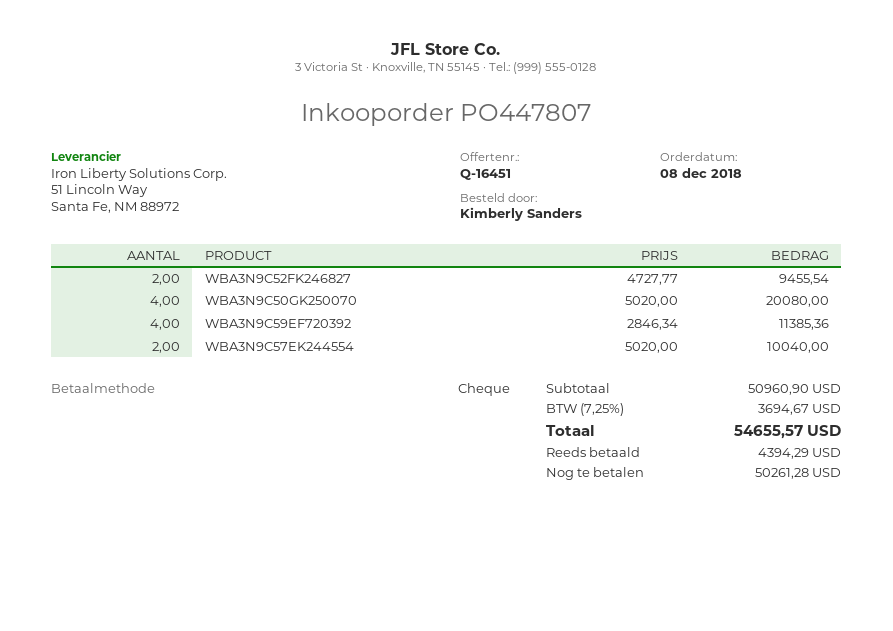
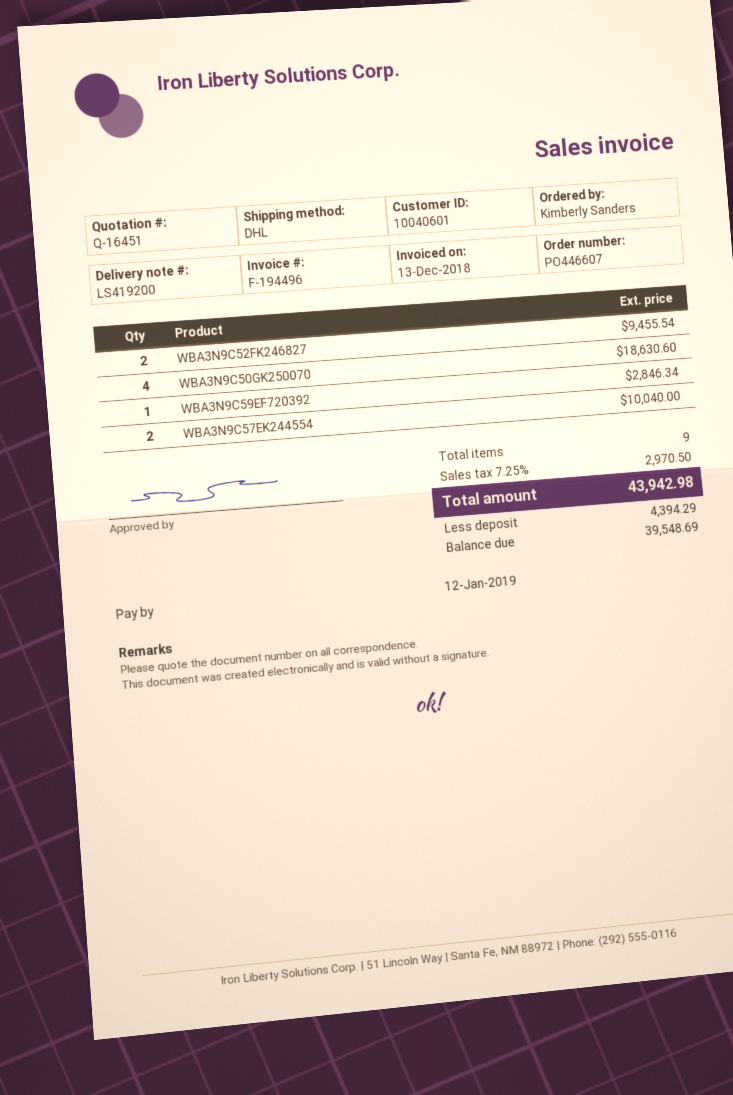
order number: PO447807 -> PO446607
WBA3N9C50GK250070: 4 for 20080.00 -> 4 for 18630.60
WBA3N9C59EF720392: 4 for 11385.36 -> 1 for 2846.34
tax: 7.25% = 3694.67 -> 7.25% = 2970.50
total: 54655.57 -> 43942.98
balance: 50261.28 -> 39548.69

